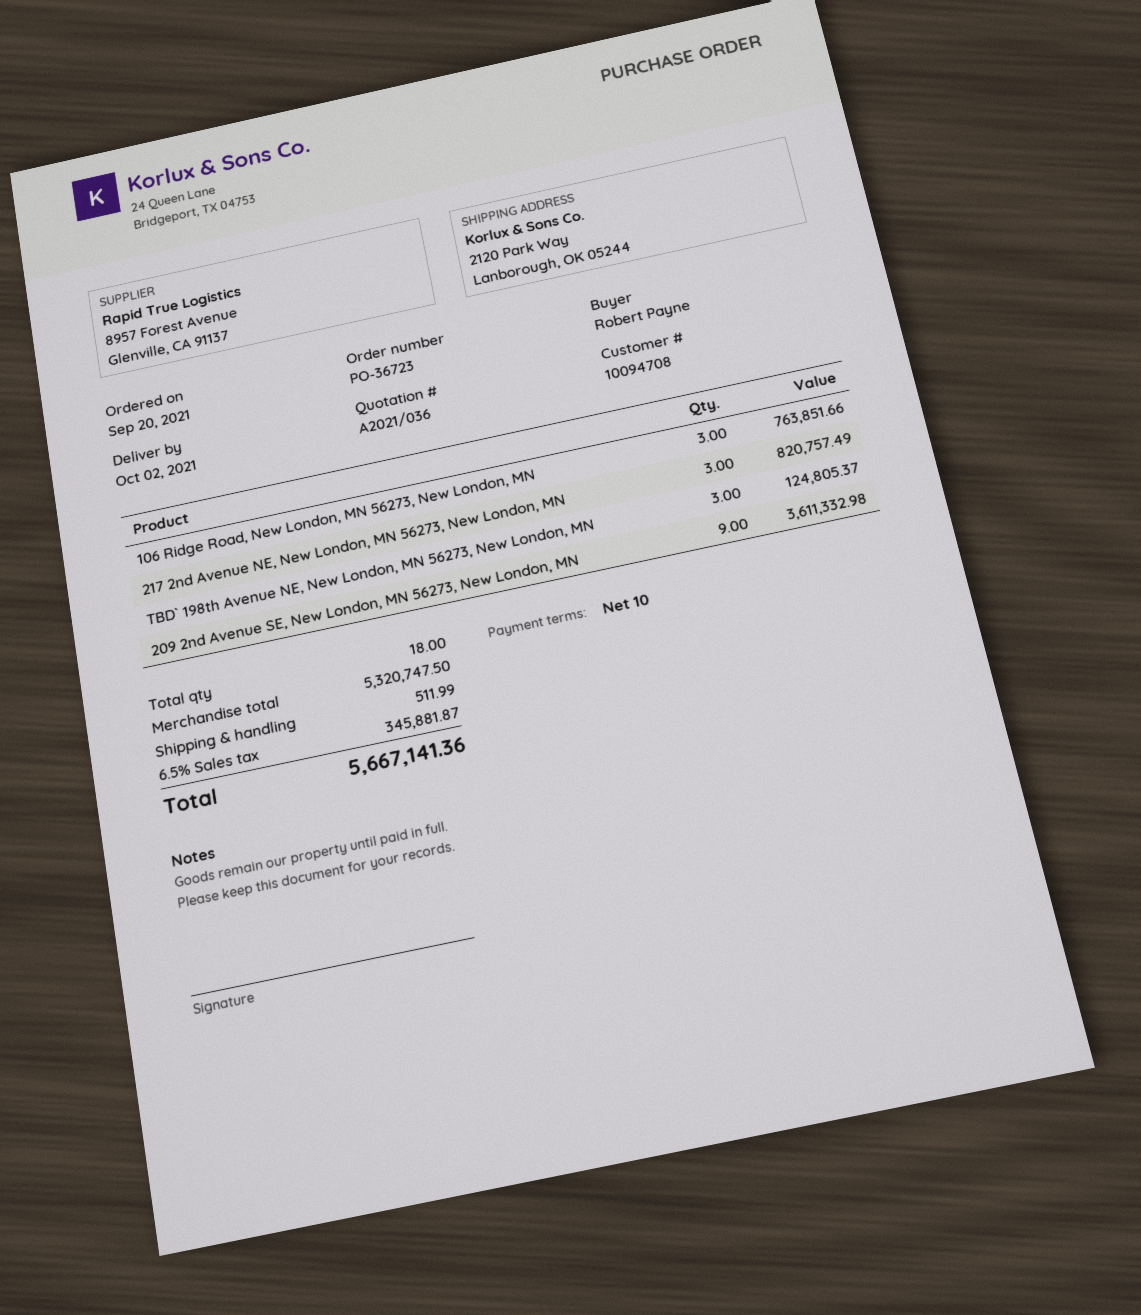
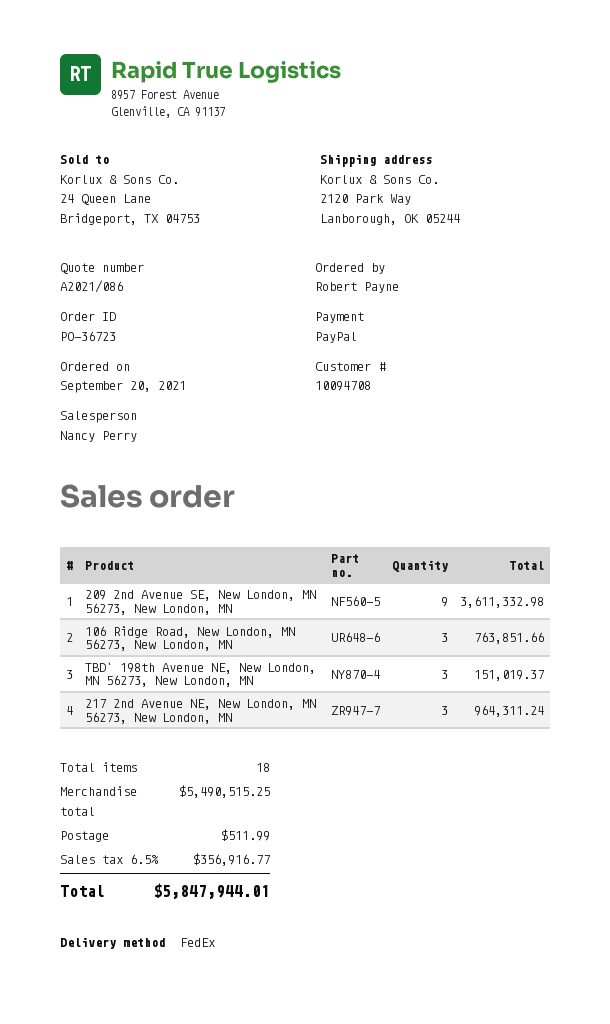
quote number: A2021/036 -> A2021/086
217 2nd Avenue NE, New London, MN 56273, New London, MN: 3 for 820757.49 -> 3 for 964311.24
TBD` 198th Avenue NE, New London, MN 56273, New London, MN: 3 for 124805.37 -> 3 for 151019.37
subtotal: 5320747.50 -> 5490515.25
tax: 6.5% = 345881.87 -> 6.5% = 356916.77
total: 5667141.36 -> 5847944.01

